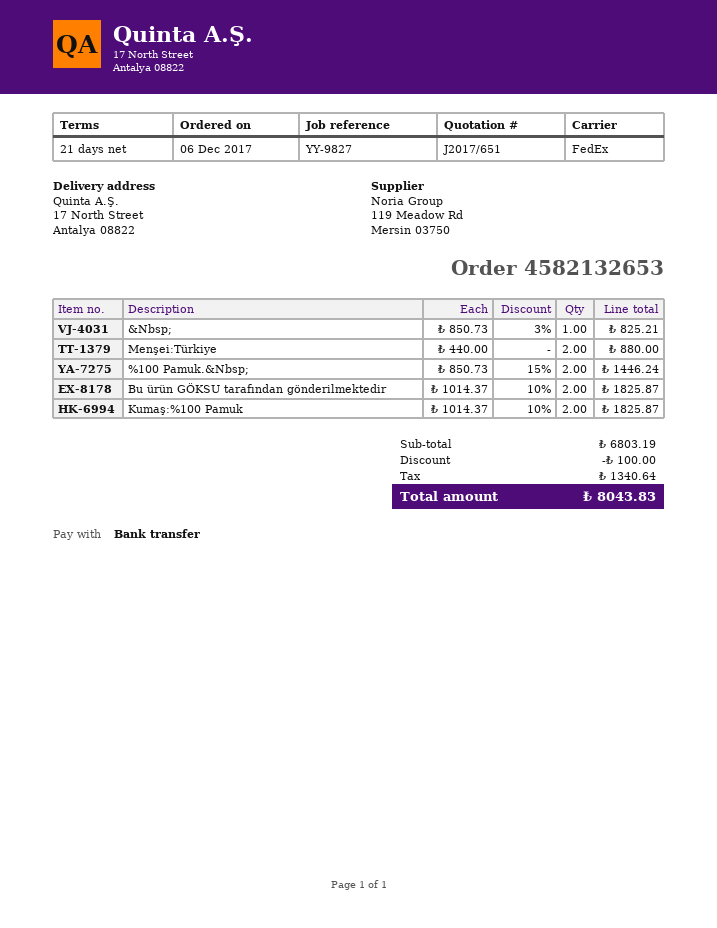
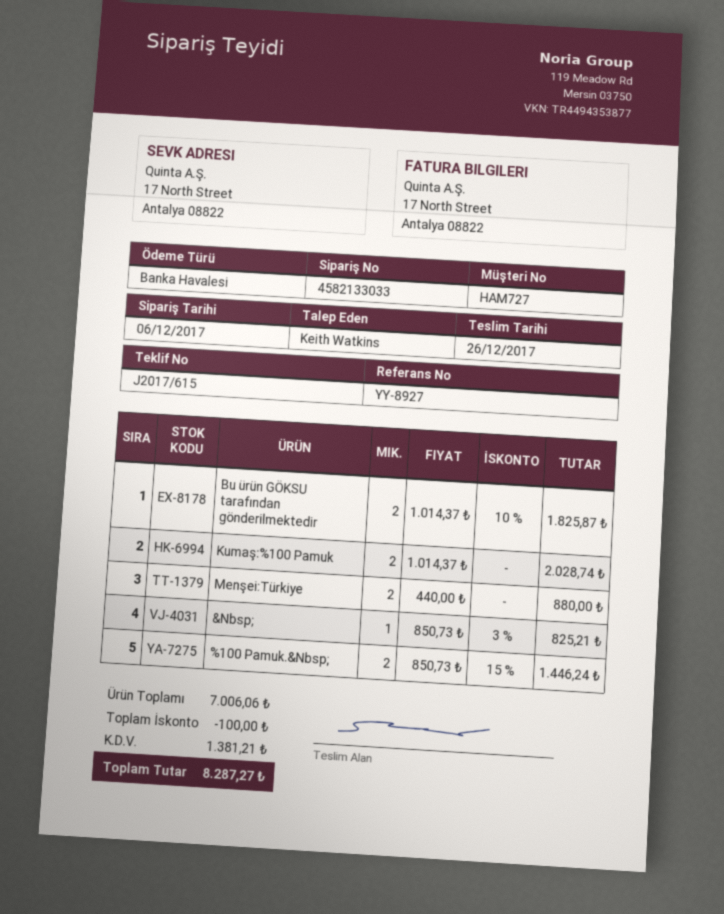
quote number: J2017/651 -> J2017/615
order number: 4582132653 -> 4582133033
reference: YY-9827 -> YY-8927
Kumaş:%100 Pamuk: 2 x 1014.37 - 10% = 1825.87 -> 2 x 1014.37 = 2028.74
subtotal: 6803.19 -> 7006.06
tax: 1340.64 -> 1381.21
total: 8043.83 -> 8287.27

